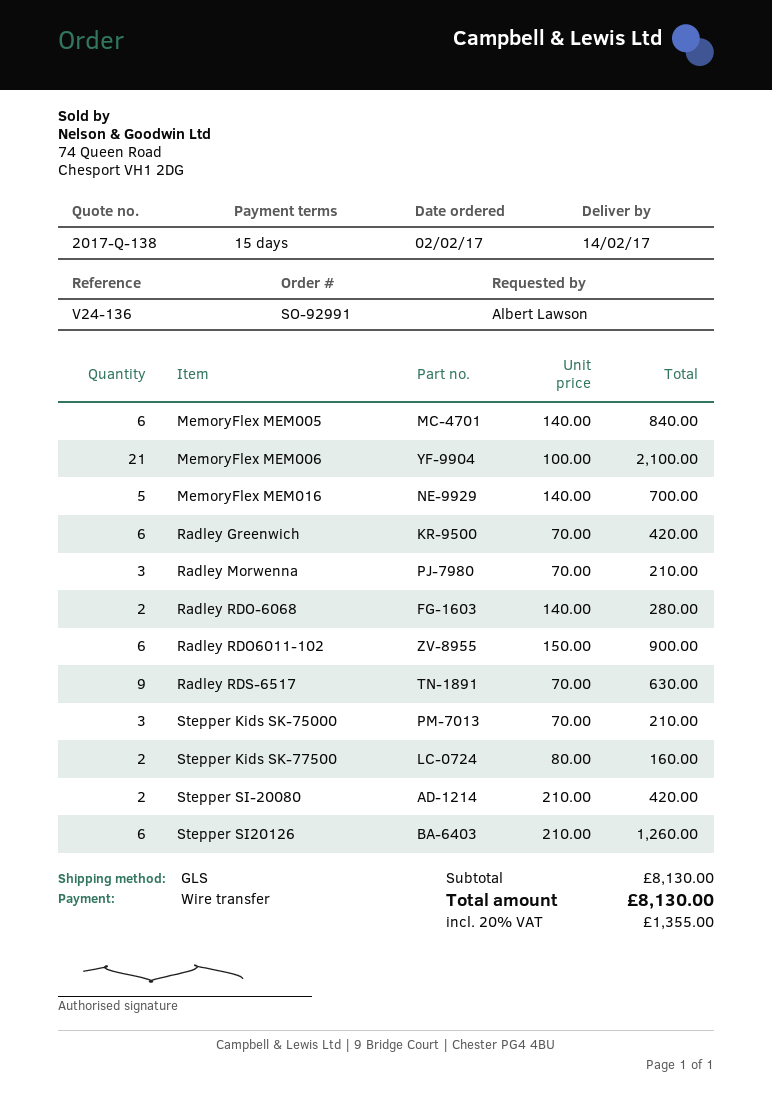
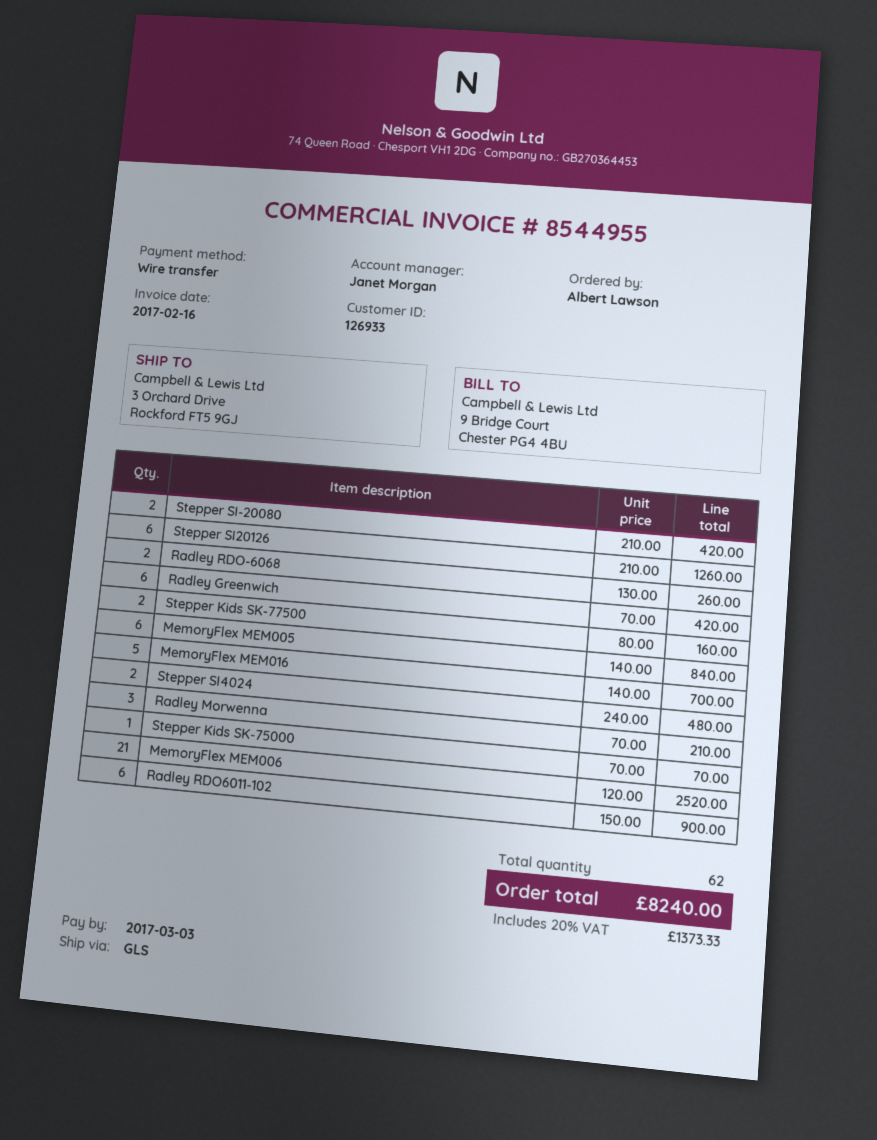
MemoryFlex MEM006: 21 x 100.00 = 2100.00 -> 21 x 120.00 = 2520.00
Radley RDO-6068: 2 x 140.00 = 280.00 -> 2 x 130.00 = 260.00
Radley RDS-6517: 9 x 70.00 = 630.00 -> none
Stepper Kids SK-75000: 3 x 70.00 = 210.00 -> 1 x 70.00 = 70.00
Stepper SI4024: none -> 2 x 240.00 = 480.00
tax: 20% = 1355.00 -> 20% = 1373.33
total: 8130.00 -> 8240.00

